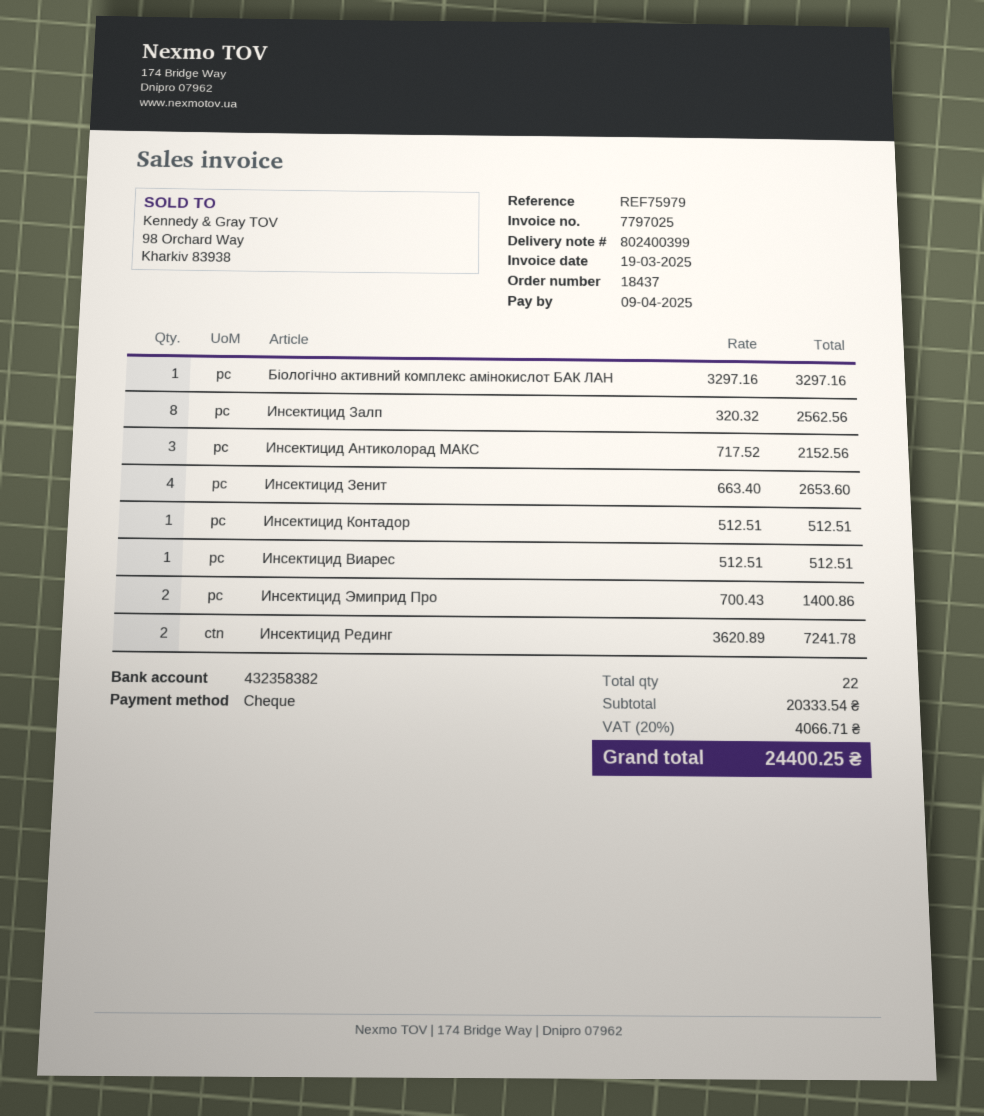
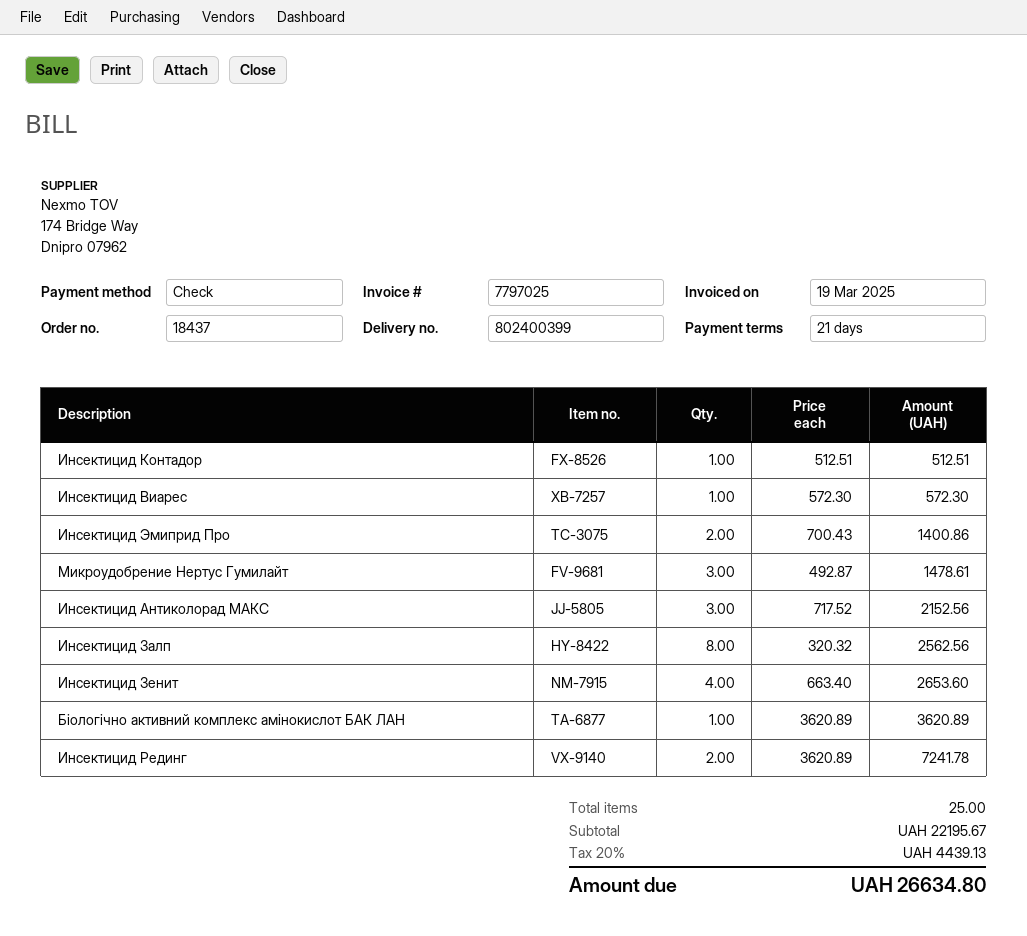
Біологічно активний комплекс амінокислот БАК ЛАН: 1 x 3297.16 = 3297.16 -> 1 x 3620.89 = 3620.89
Инсектицид Виарес: 1 x 512.51 = 512.51 -> 1 x 572.30 = 572.30
Микроудобрение Нертус Гумилайт: none -> 3 x 492.87 = 1478.61
total quantity: 22 -> 25
subtotal: 20333.54 -> 22195.67
tax: 20% = 4066.71 -> 20% = 4439.13
total: 24400.25 -> 26634.80

